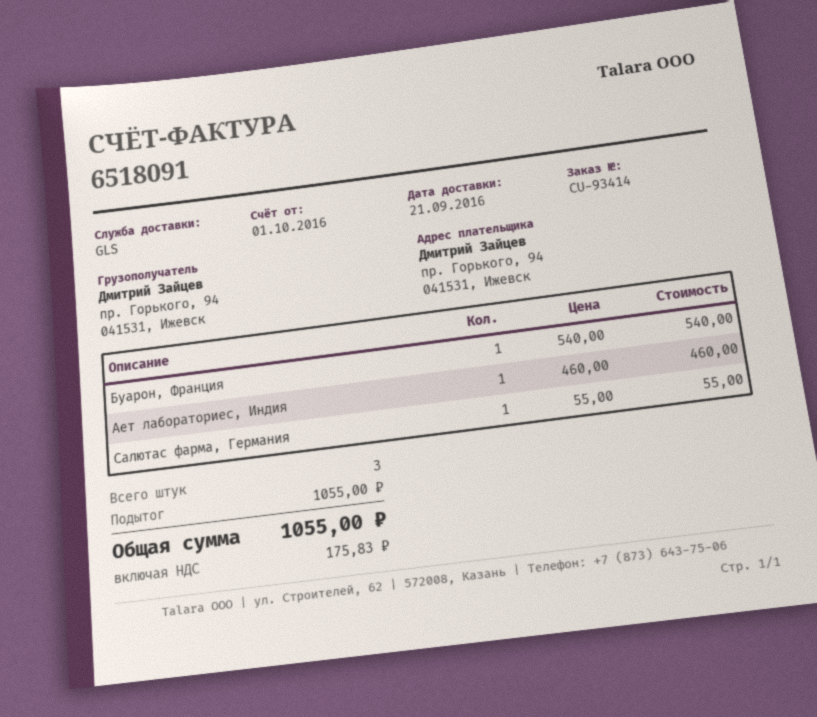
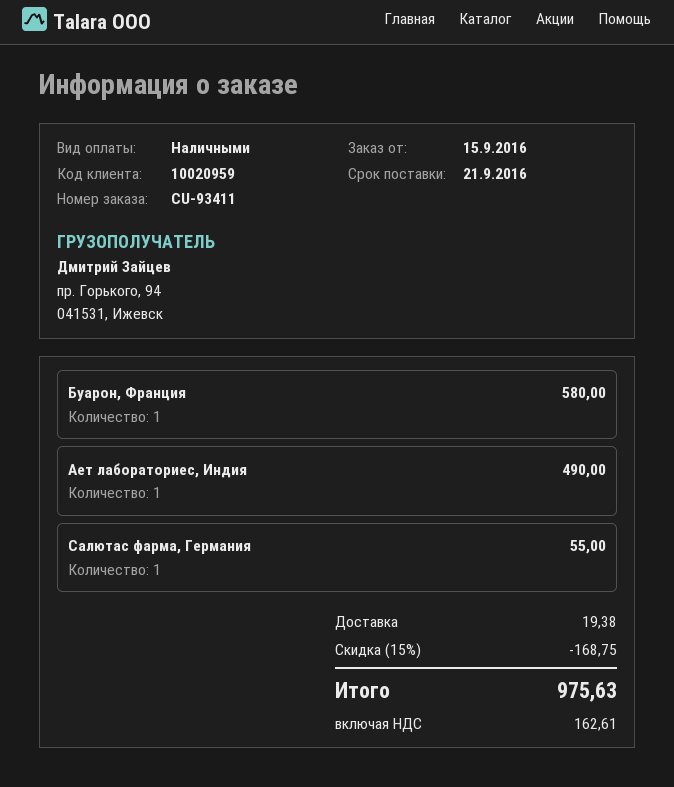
order number: CU-93414 -> CU-93411
Буарон, Франция: 1 for 540.00 -> 1 for 580.00
Ает лабораториес, Индия: 1 for 460.00 -> 1 for 490.00
discount: none -> 15% = 168.75
shipping: none -> 19.38
tax: 175.83 -> 162.61
total: 1055.00 -> 975.63

